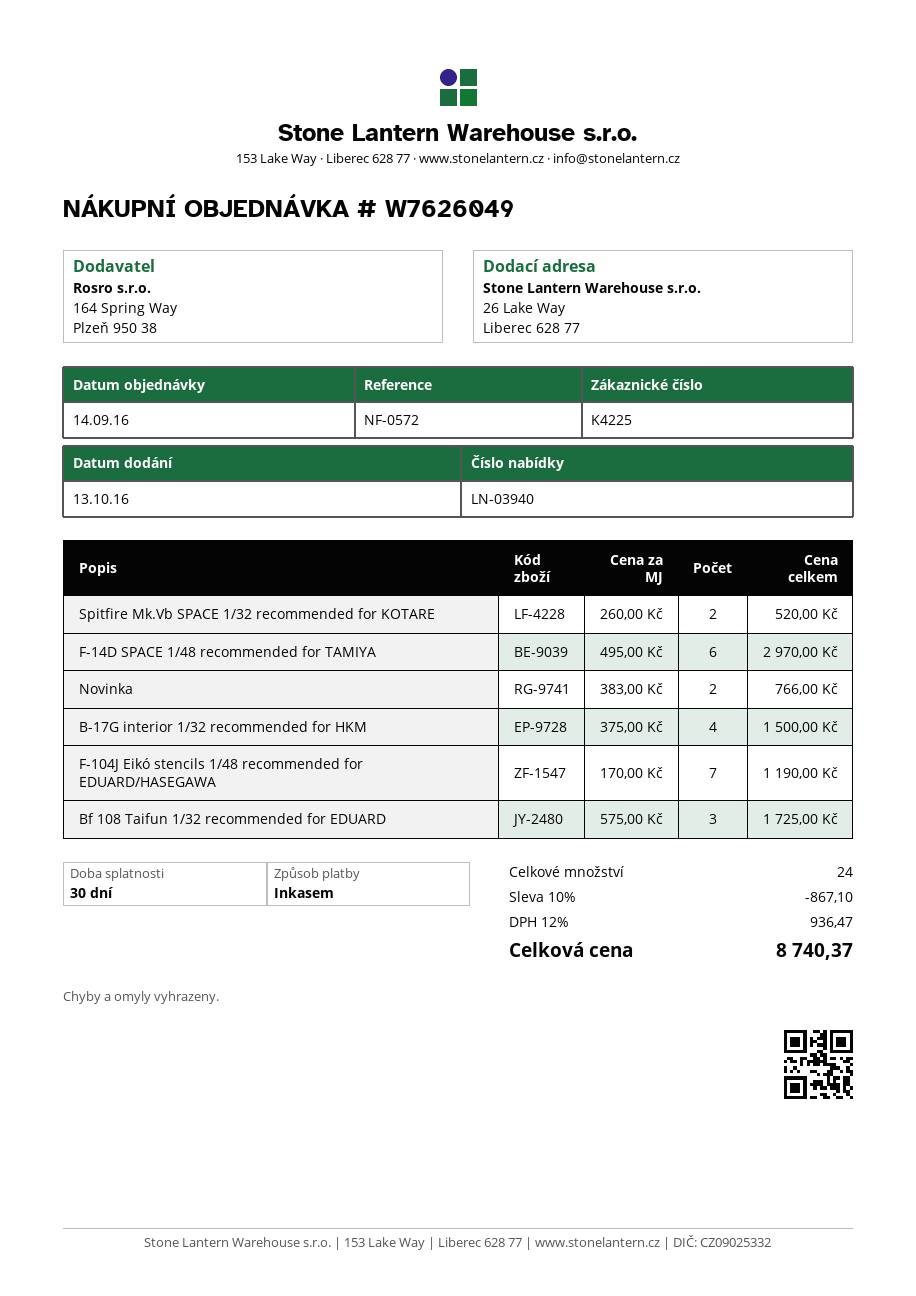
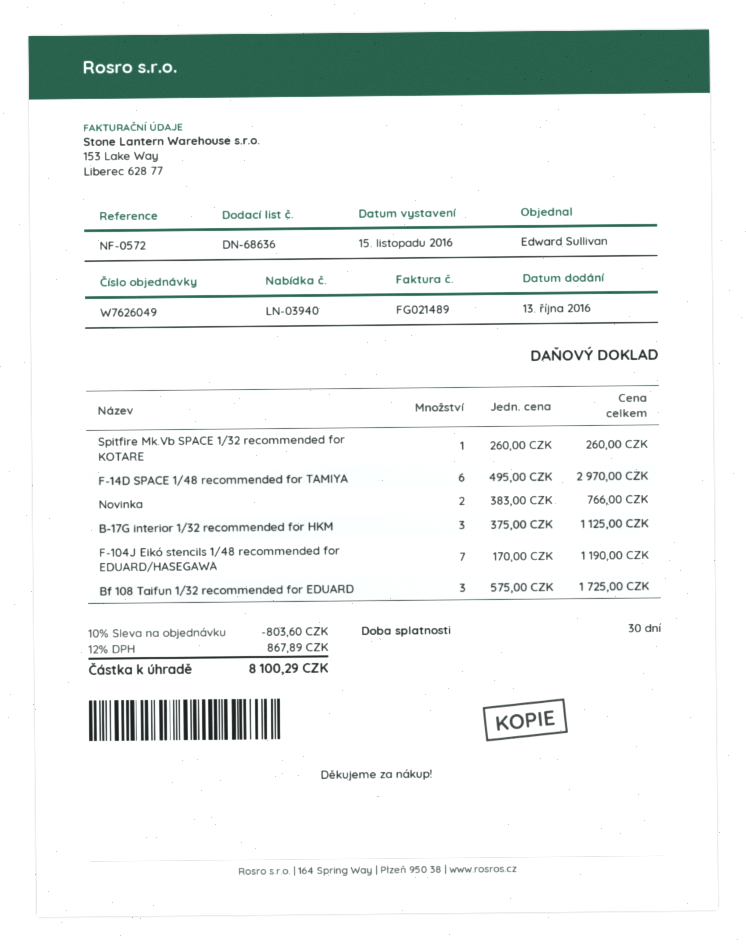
Spitfire Mk.Vb SPACE 1/32 recommended for KOTARE: 2 x 260.00 = 520.00 -> 1 x 260.00 = 260.00
B-17G interior 1/32 recommended for HKM: 4 x 375.00 = 1500.00 -> 3 x 375.00 = 1125.00
discount: 10% = 867.10 -> 10% = 803.60
tax: 12% = 936.47 -> 12% = 867.89
total: 8740.37 -> 8100.29

